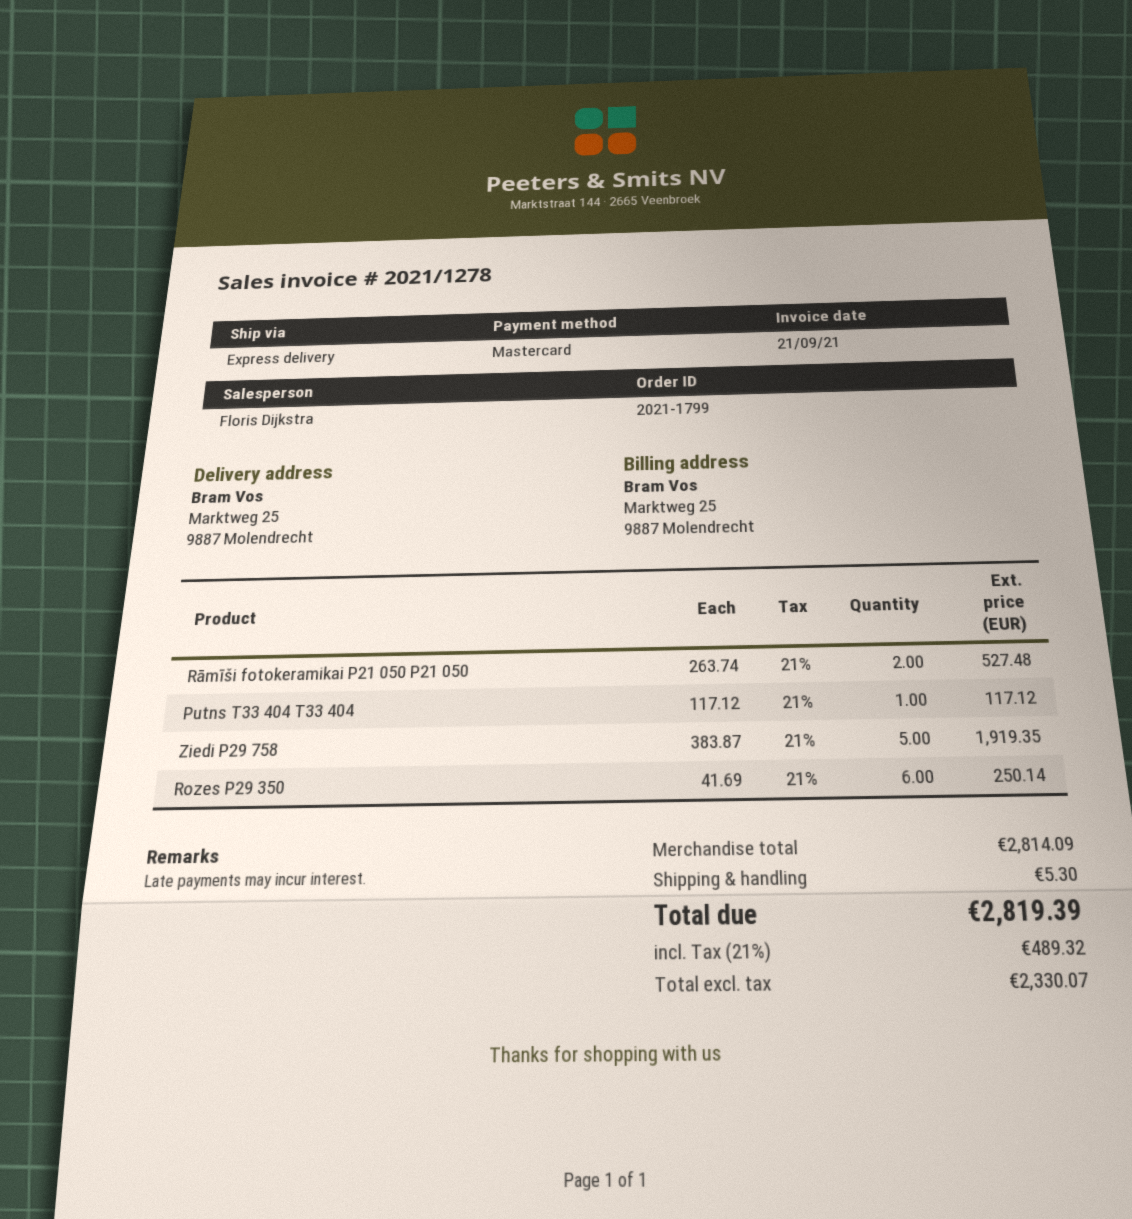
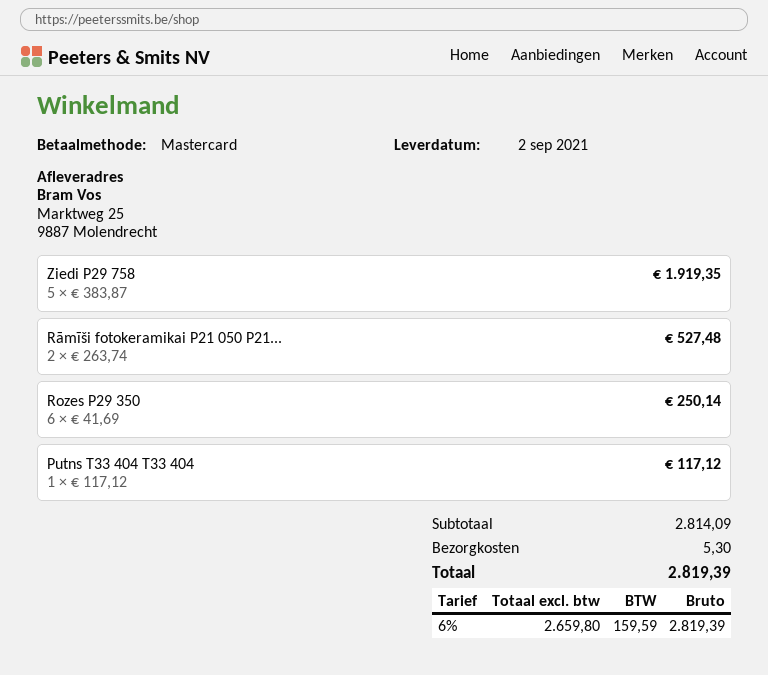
net: 2330.07 -> 2659.80
tax: 21% = 489.32 -> 6% = 159.59

